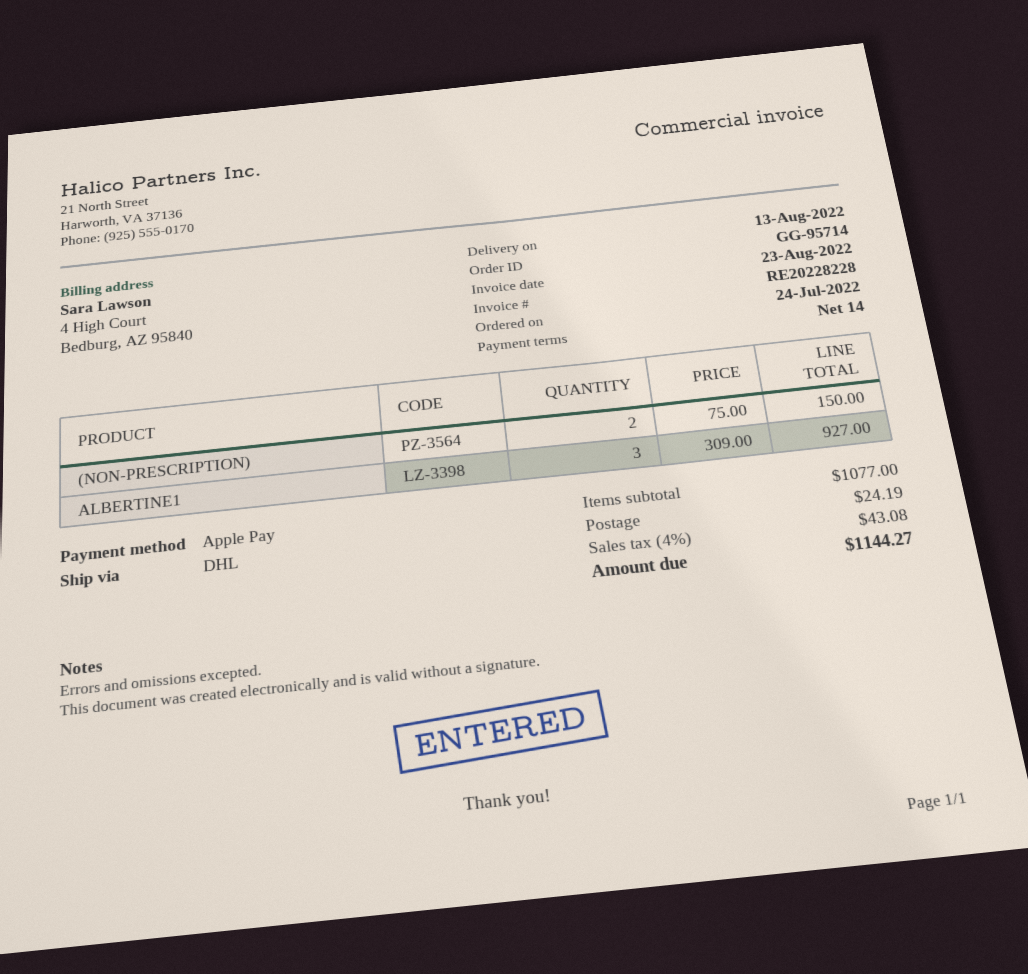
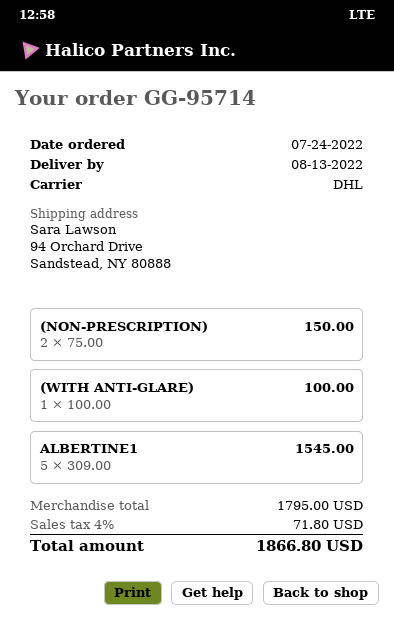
ALBERTINE1: 3 x 309.00 = 927.00 -> 5 x 309.00 = 1545.00
(WITH ANTI-GLARE): none -> 1 x 100.00 = 100.00
subtotal: 1077.00 -> 1795.00
shipping: 24.19 -> none
tax: 4% = 43.08 -> 4% = 71.80
total: 1144.27 -> 1866.80

